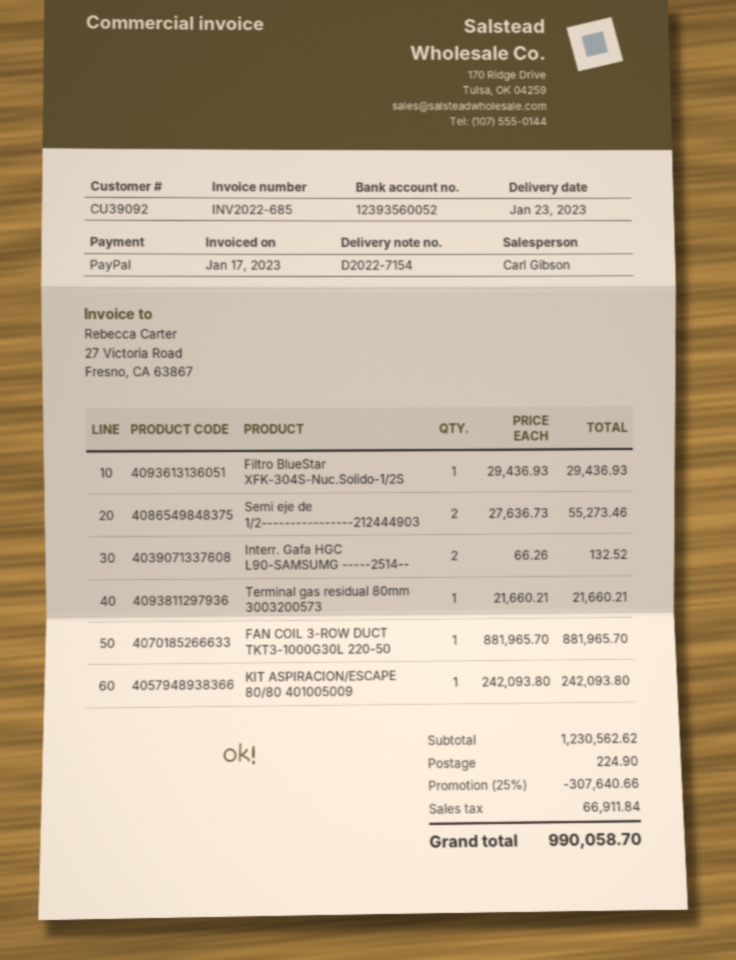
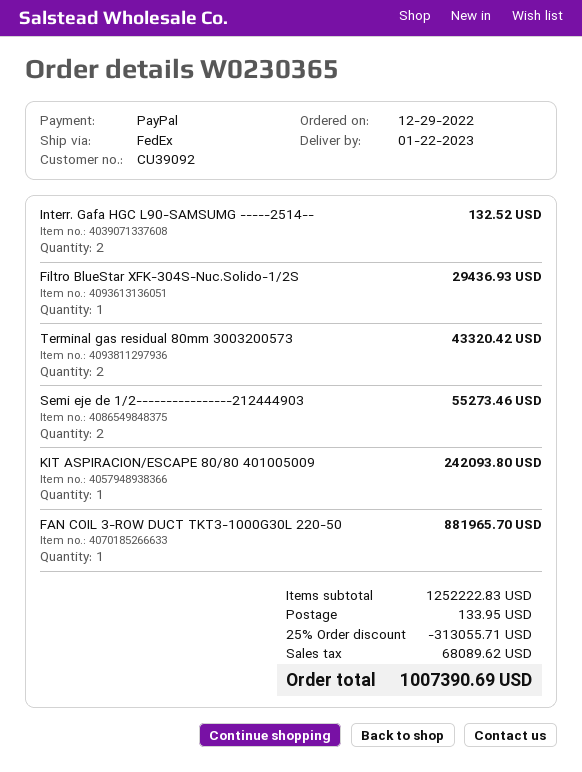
delivery date: 2023-01-23 -> 2023-01-22
Terminal gas residual 80mm 3003200573: 1 for 21660.21 -> 2 for 43320.42
subtotal: 1230562.62 -> 1252222.83
discount: 25% = 307640.66 -> 25% = 313055.71
shipping: 224.90 -> 133.95
tax: 66911.84 -> 68089.62
total: 990058.70 -> 1007390.69

